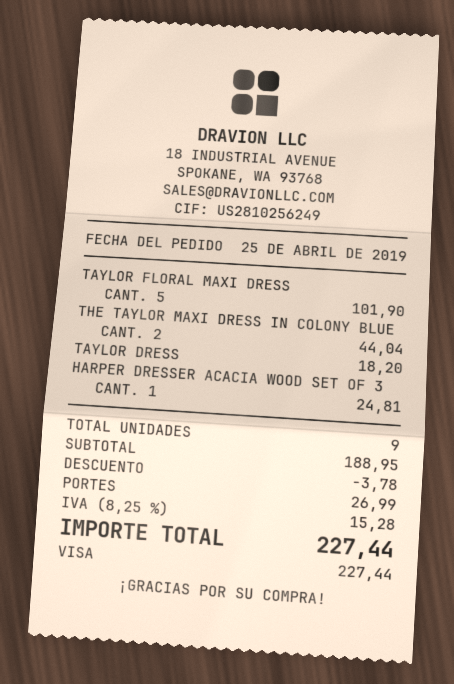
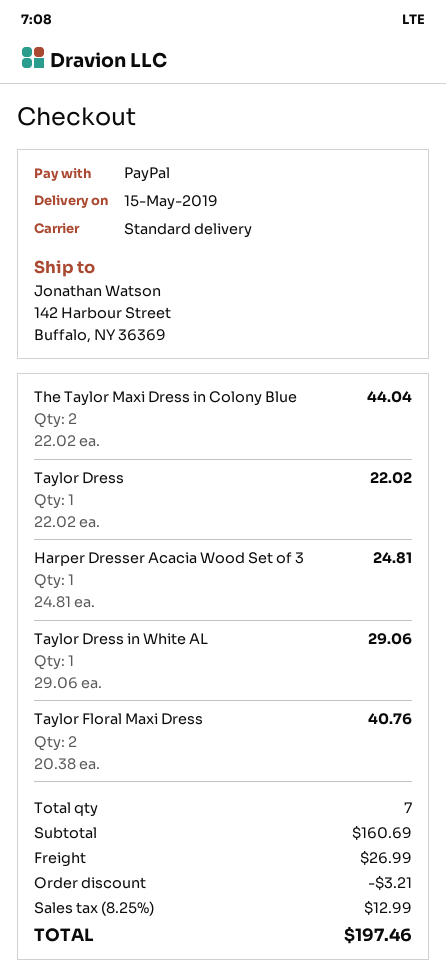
payment method: Visa -> PayPal
TAYLOR FLORAL MAXI DRESS: 5 for 101.90 -> 2 for 40.76
TAYLOR DRESS: 1 for 18.20 -> 1 for 22.02
Taylor Dress in White AL: none -> 1 for 29.06
total quantity: 9 -> 7
subtotal: 188.95 -> 160.69
discount: 3.78 -> 3.21
tax: 8.25% = 15.28 -> 8.25% = 12.99
total: 227.44 -> 197.46

